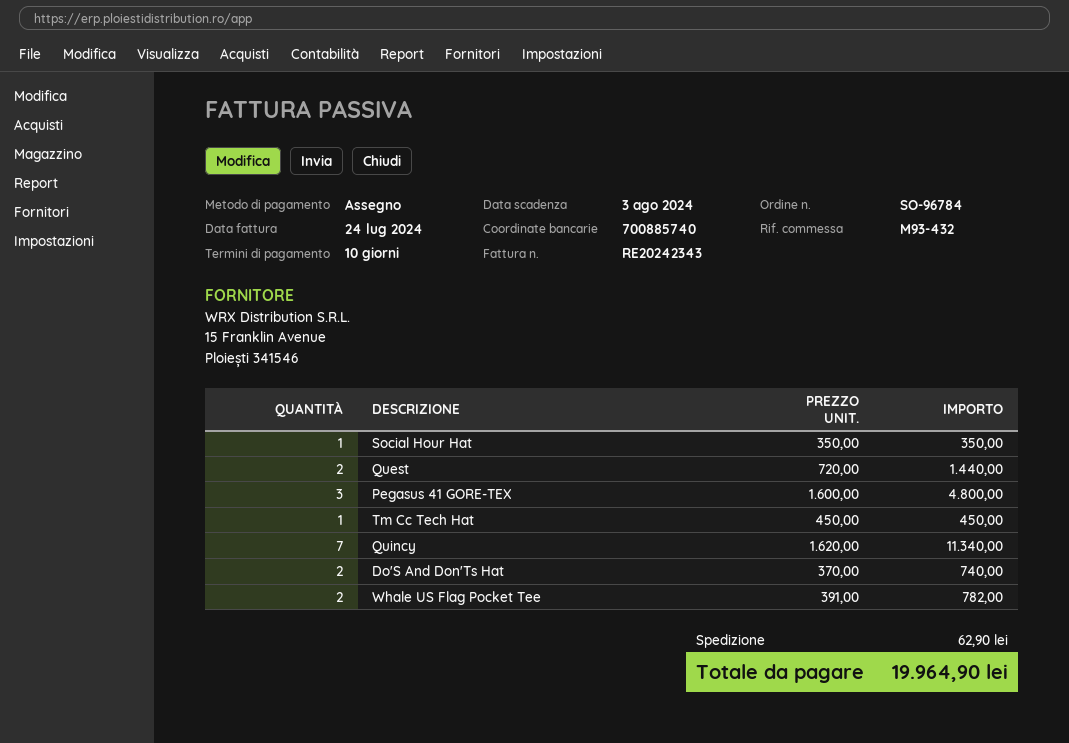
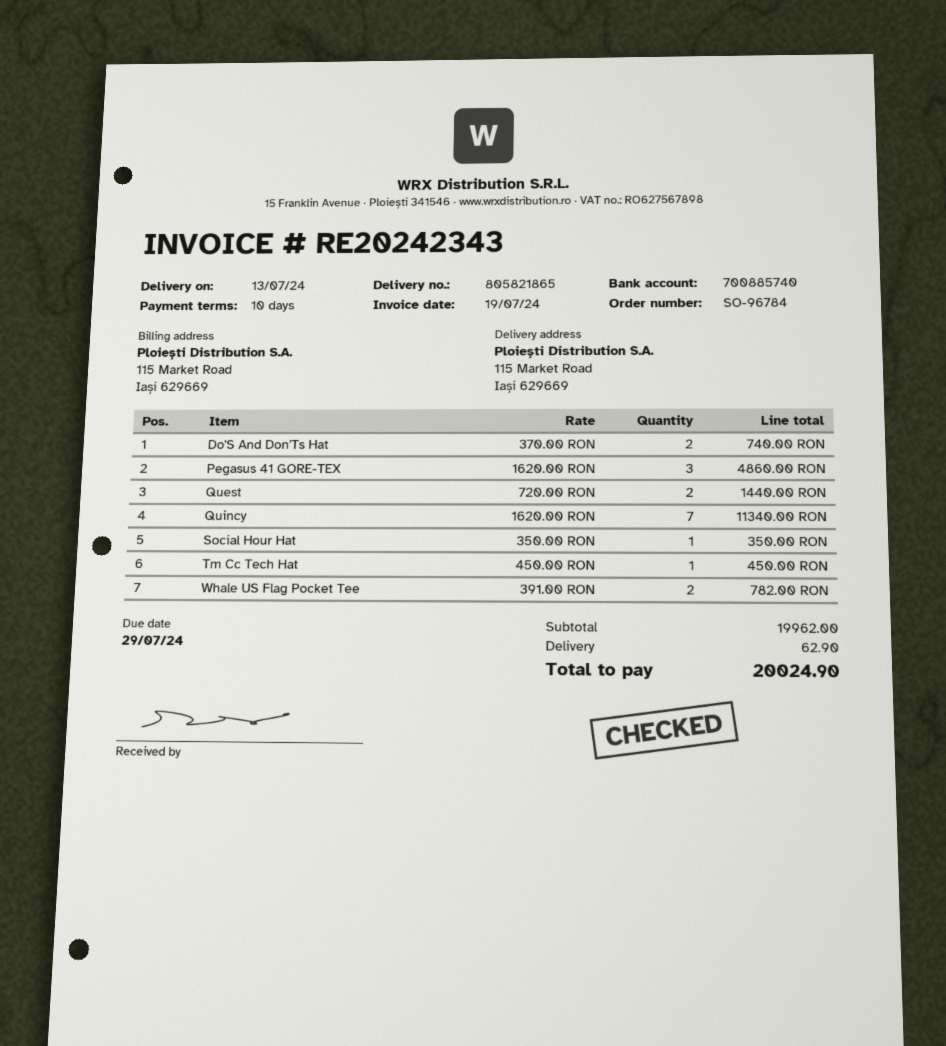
invoice date: 2024-07-24 -> 2024-07-19
due date: 2024-08-03 -> 2024-07-29
Pegasus 41 GORE-TEX: 3 x 1600.00 = 4800.00 -> 3 x 1620.00 = 4860.00
total: 19964.90 -> 20024.90

